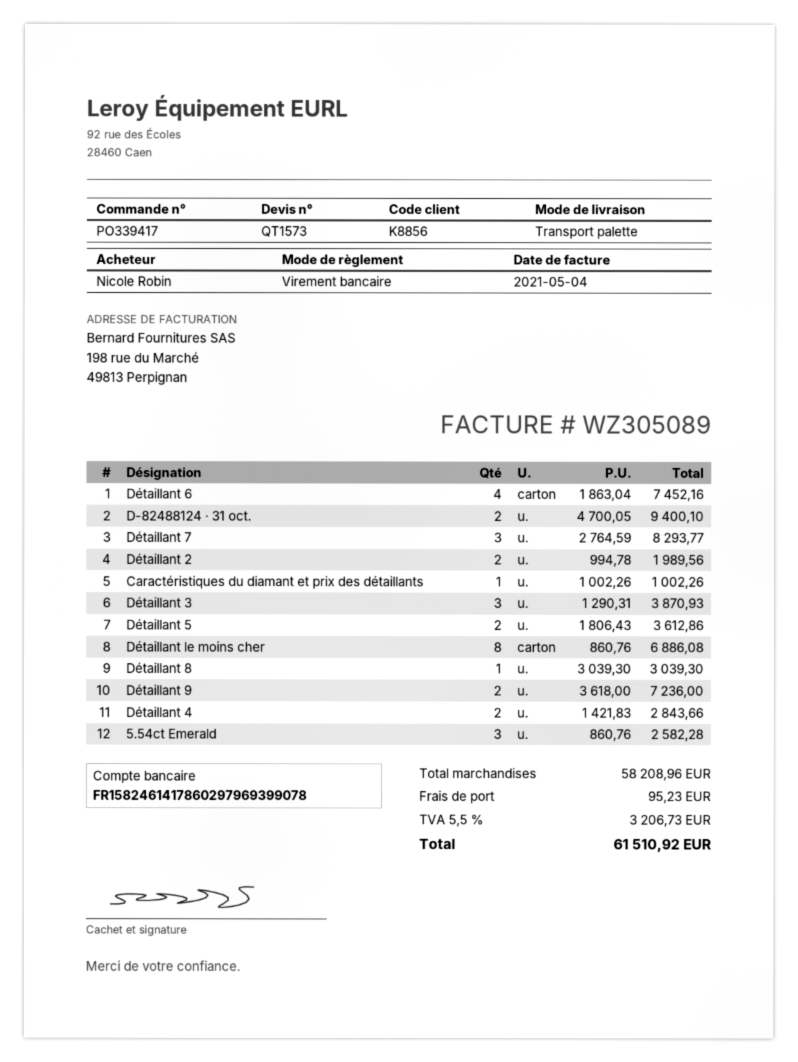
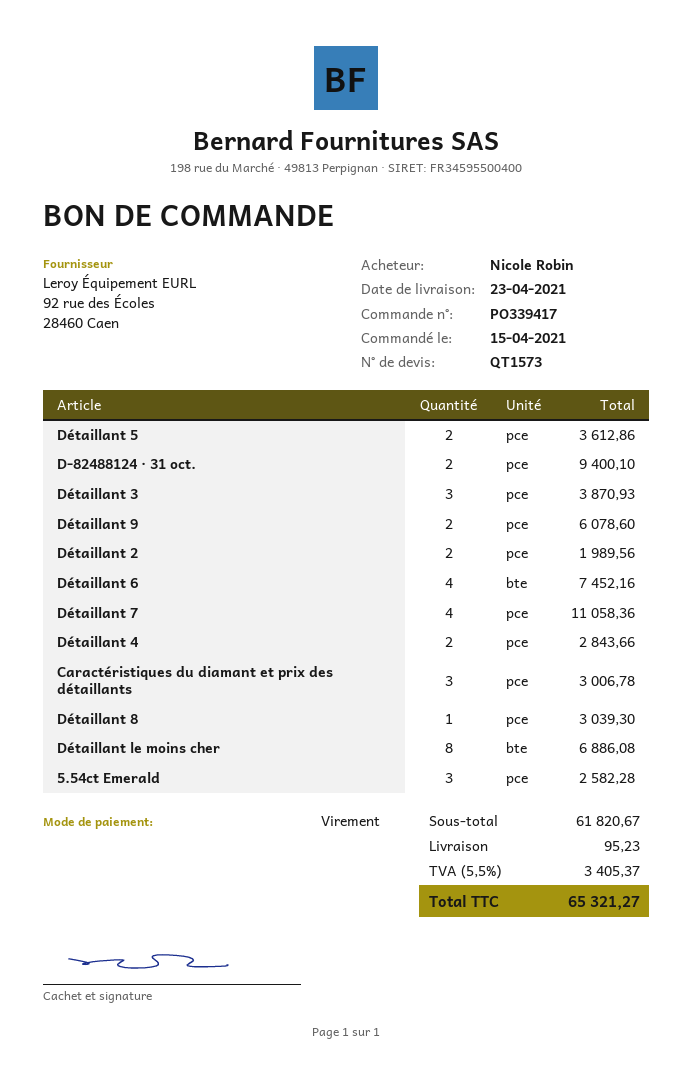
Détaillant 7: 3 for 8293.77 -> 4 for 11058.36
Caractéristiques du diamant et prix des détaillants: 1 for 1002.26 -> 3 for 3006.78
Détaillant 9: 2 for 7236.00 -> 2 for 6078.60
subtotal: 58208.96 -> 61820.67
tax: 5.5% = 3206.73 -> 5.5% = 3405.37
total: 61510.92 -> 65321.27

